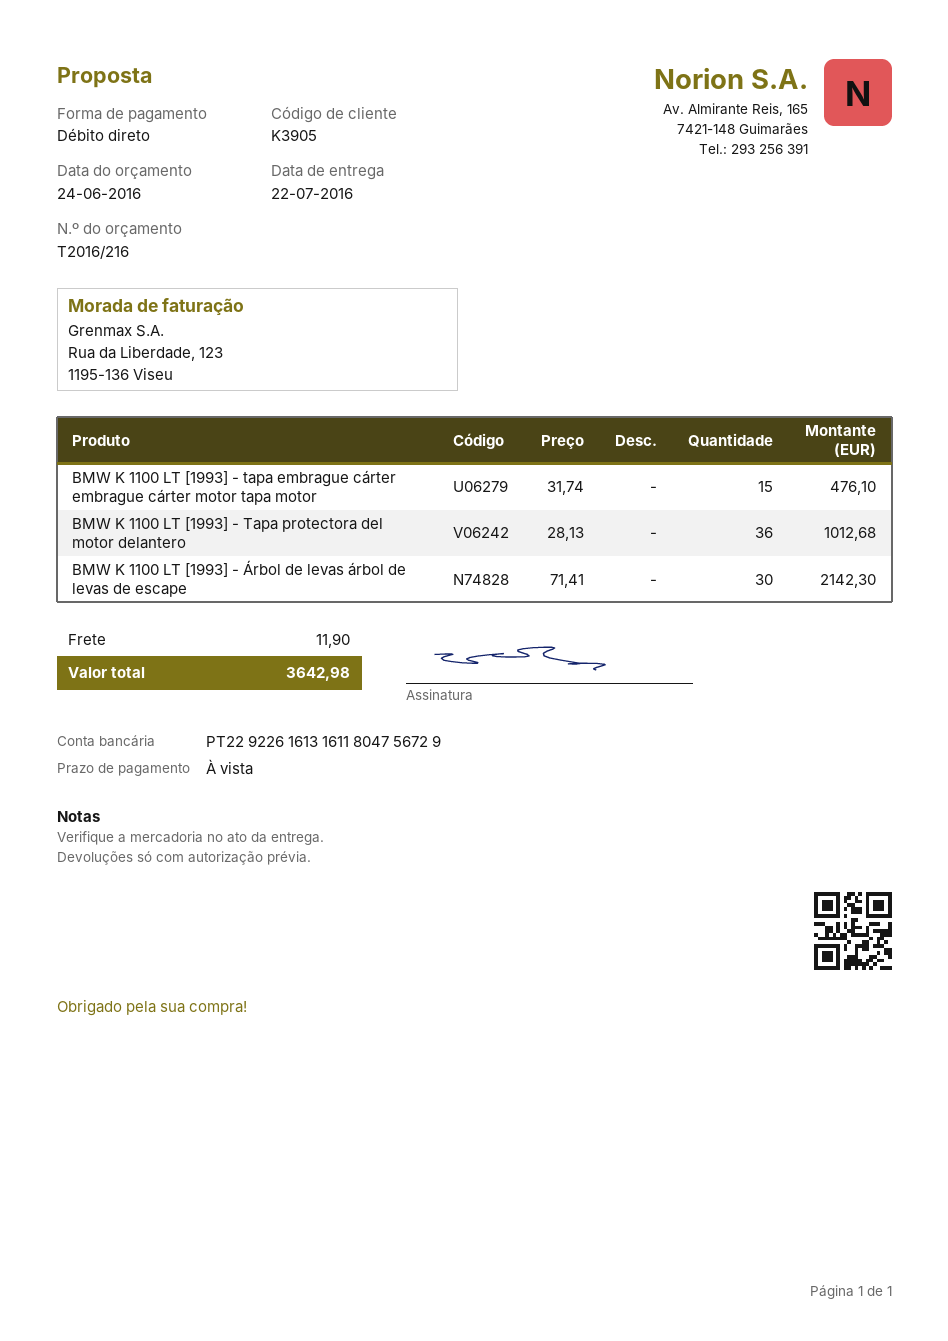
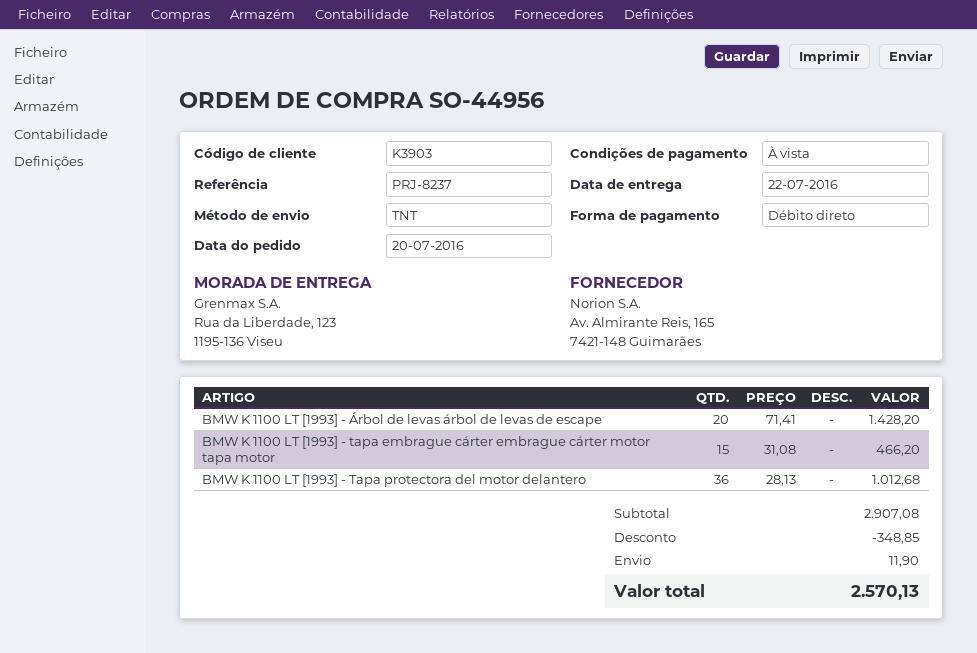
customer number: K3905 -> K3903
BMW K 1100 LT [1993] - tapa embrague cárter embrague cárter motor tapa motor: 15 x 31.74 = 476.10 -> 15 x 31.08 = 466.20
BMW K 1100 LT [1993] - Árbol de levas árbol de levas de escape: 30 x 71.41 = 2142.30 -> 20 x 71.41 = 1428.20
discount: none -> 348.85
total: 3642.98 -> 2570.13

